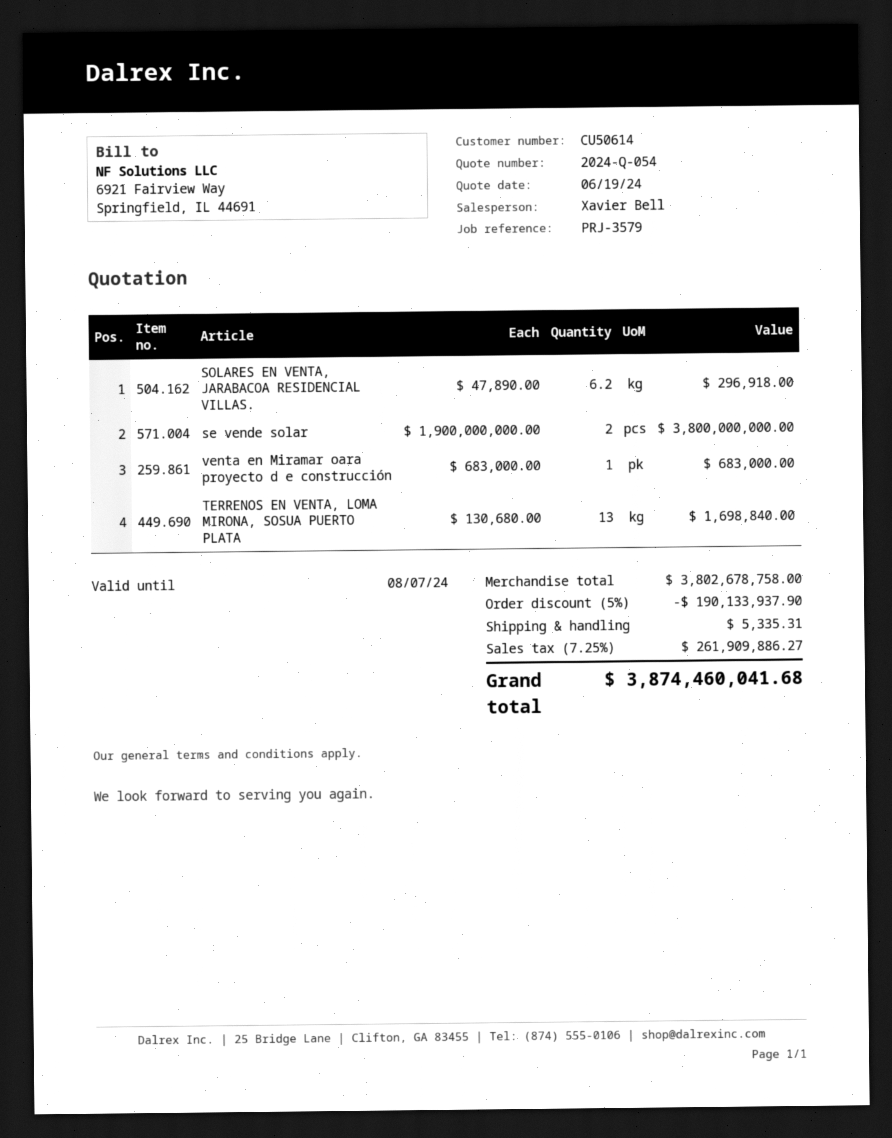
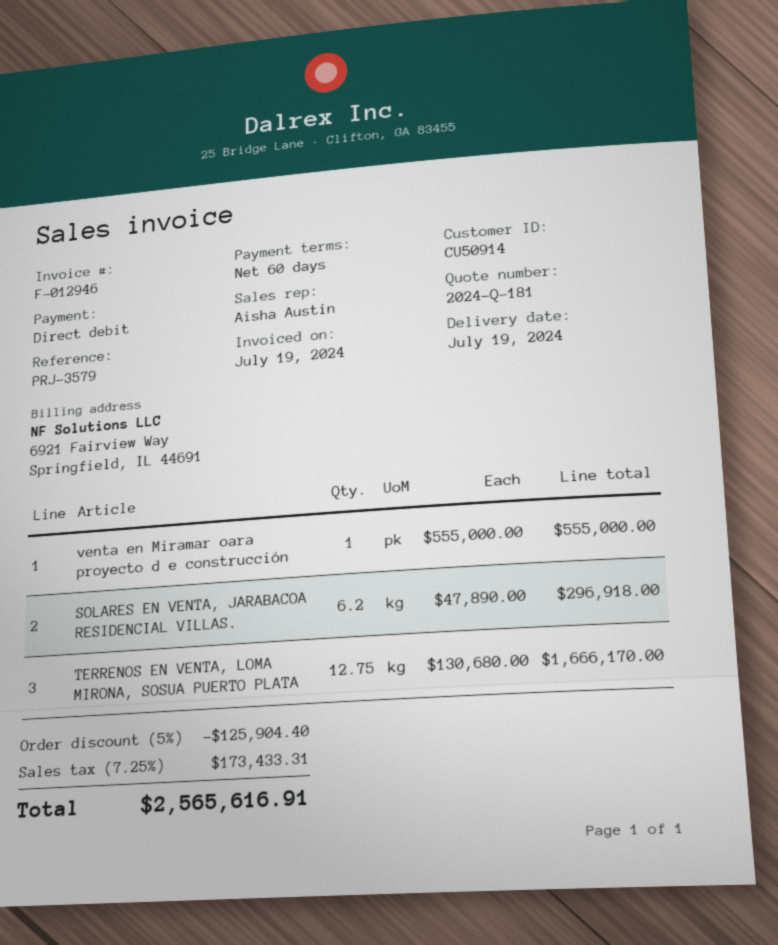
quote number: 2024-Q-054 -> 2024-Q-181
customer number: CU50614 -> CU50914
sales rep: Xavier Bell -> Aisha Austin
se vende solar: 2 x 1900000000.00 = 3800000000.00 -> none
venta en Miramar oara proyecto d e construcción: 1 x 683000.00 = 683000.00 -> 1 x 555000.00 = 555000.00
TERRENOS EN VENTA, LOMA MIRONA, SOSUA PUERTO PLATA: 13 x 130680.00 = 1698840.00 -> 12.75 x 130680.00 = 1666170.00
discount: 5% = 190133937.90 -> 5% = 125904.40
shipping: 5335.31 -> none
tax: 7.25% = 261909886.27 -> 7.25% = 173433.31
total: 3874460041.68 -> 2565616.91

